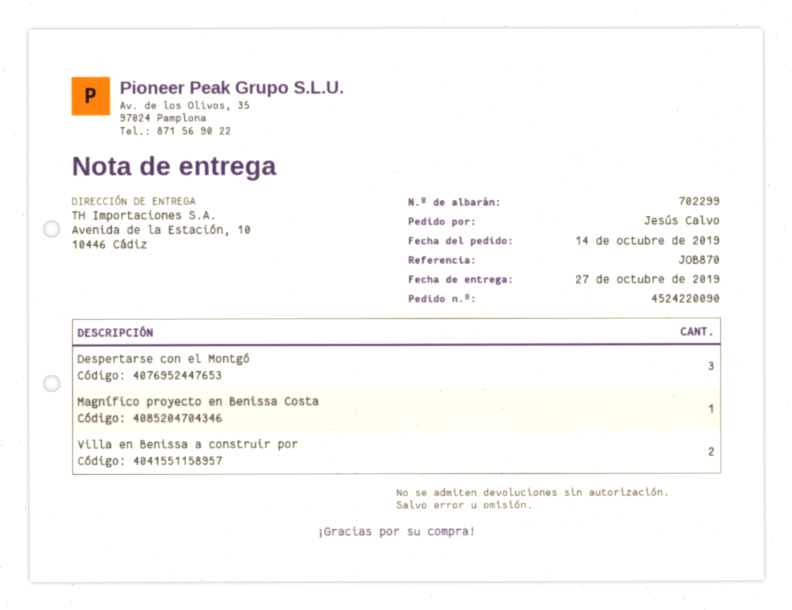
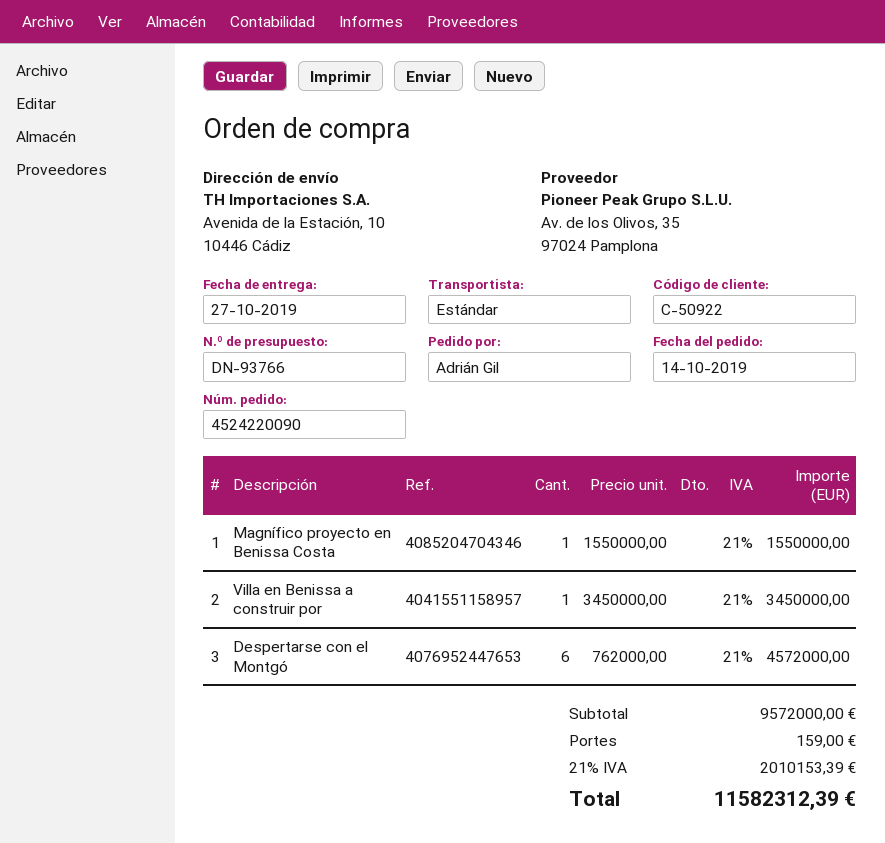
ordered by: Jesús Calvo -> Adrián Gil
Despertarse con el Montgó: 3 -> 6
Villa en Benissa a construir por: 2 -> 1

